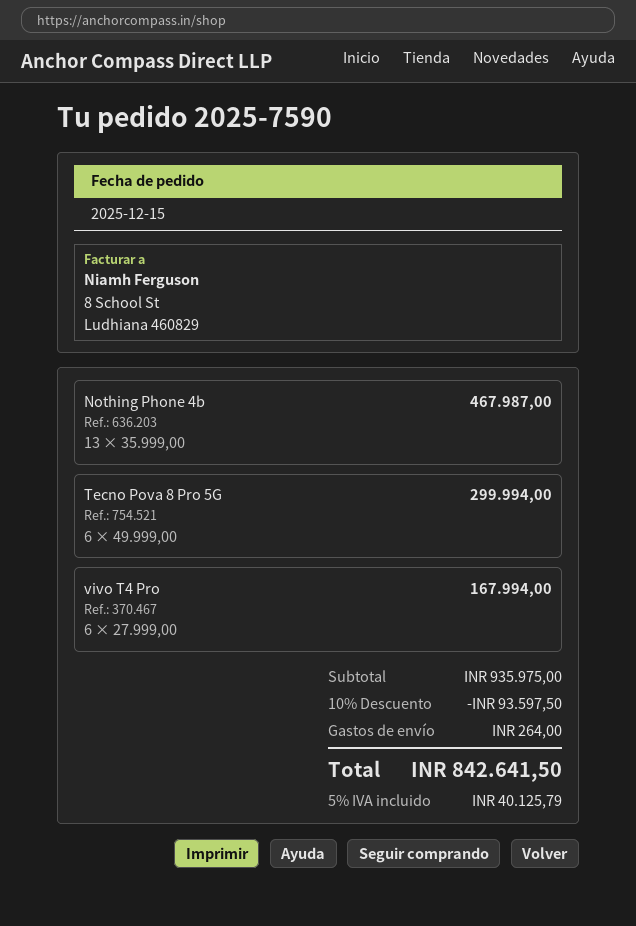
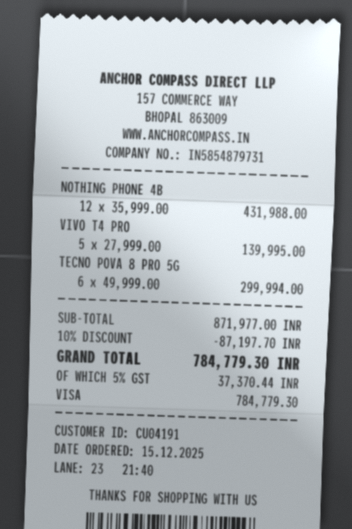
Nothing Phone 4b: 13 x 35999.00 = 467987.00 -> 12 x 35999.00 = 431988.00
vivo T4 Pro: 6 x 27999.00 = 167994.00 -> 5 x 27999.00 = 139995.00
subtotal: 935975.00 -> 871977.00
discount: 10% = 93597.50 -> 10% = 87197.70
shipping: 264.00 -> none
tax: 5% = 40125.79 -> 5% = 37370.44
total: 842641.50 -> 784779.30

